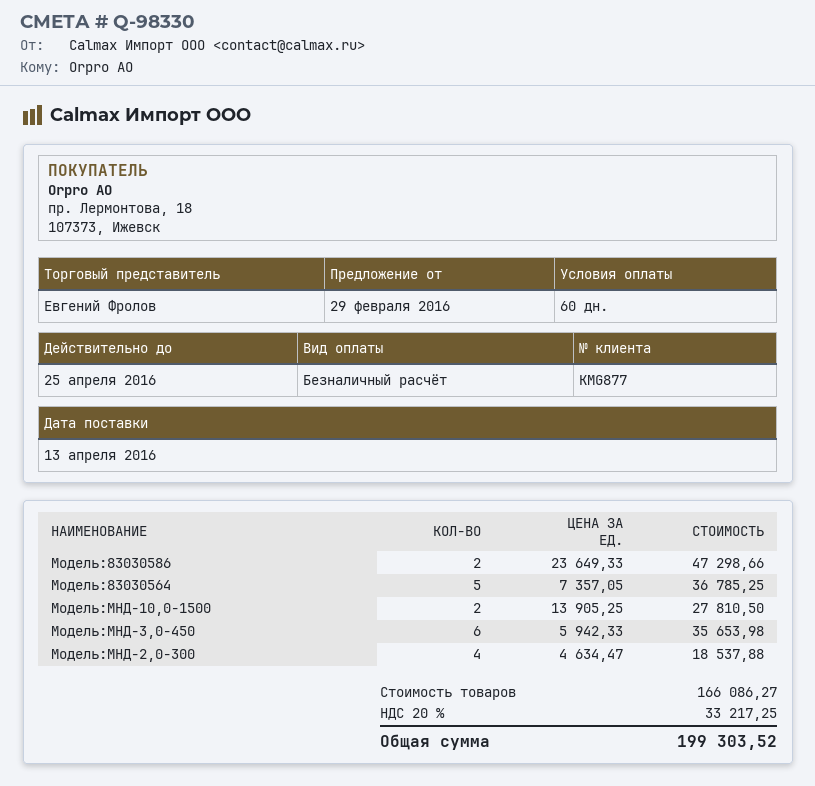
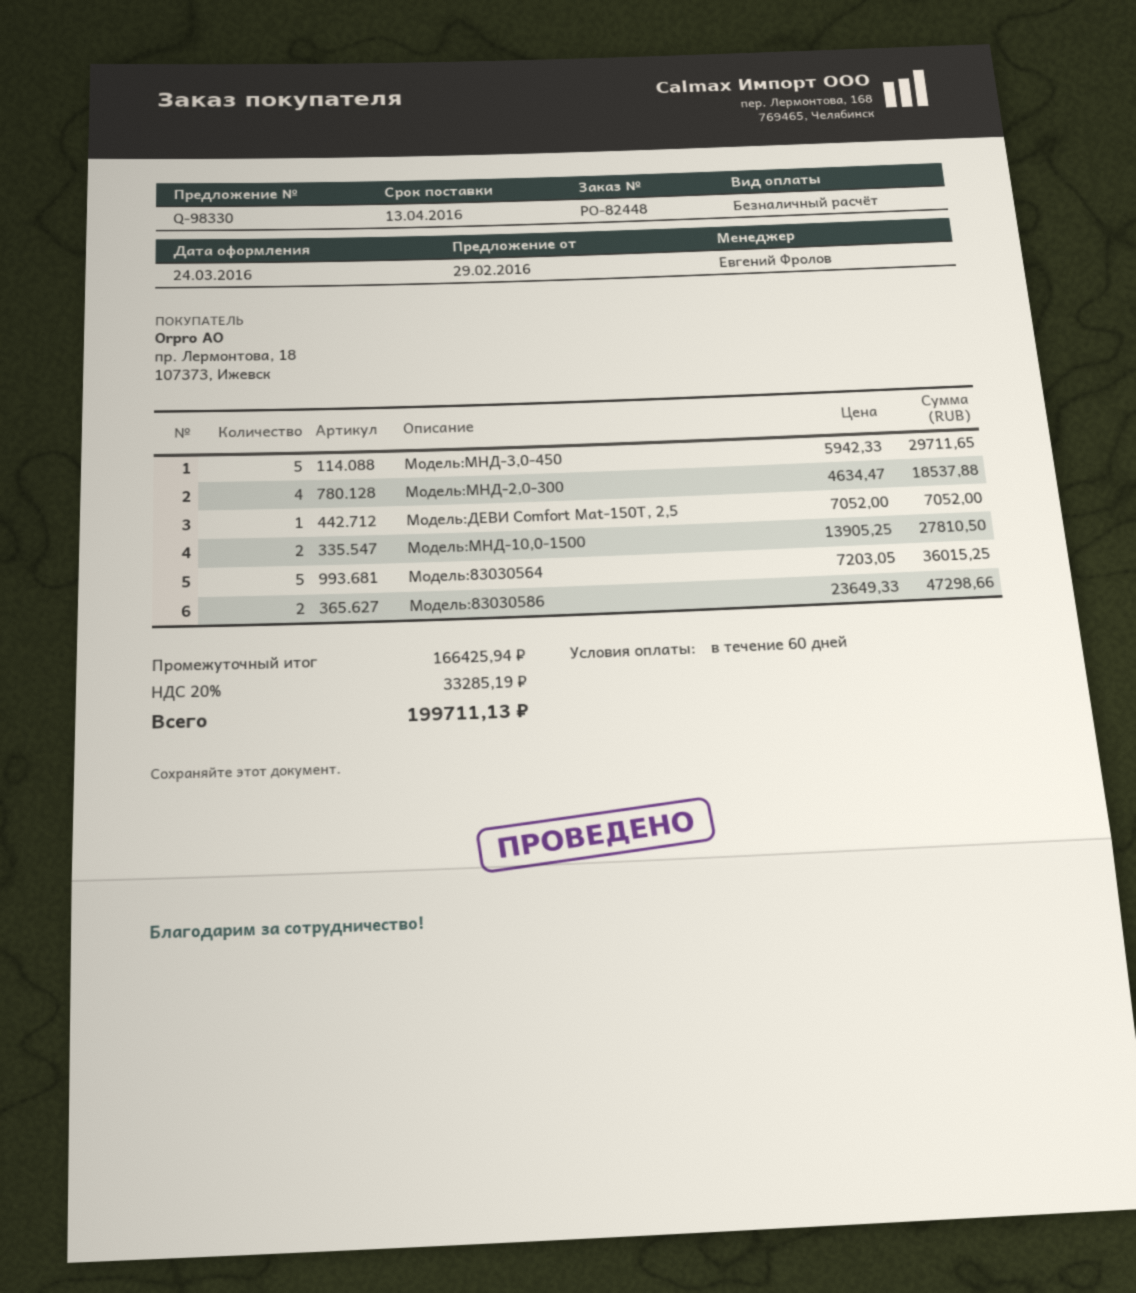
Модель:83030564: 5 x 7357.05 = 36785.25 -> 5 x 7203.05 = 36015.25
Модель:МНД-3,0-450: 6 x 5942.33 = 35653.98 -> 5 x 5942.33 = 29711.65
Модель:ДЕВИ Comfort Mat-150T, 2,5: none -> 1 x 7052.00 = 7052.00
subtotal: 166086.27 -> 166425.94
tax: 20% = 33217.25 -> 20% = 33285.19
total: 199303.52 -> 199711.13

